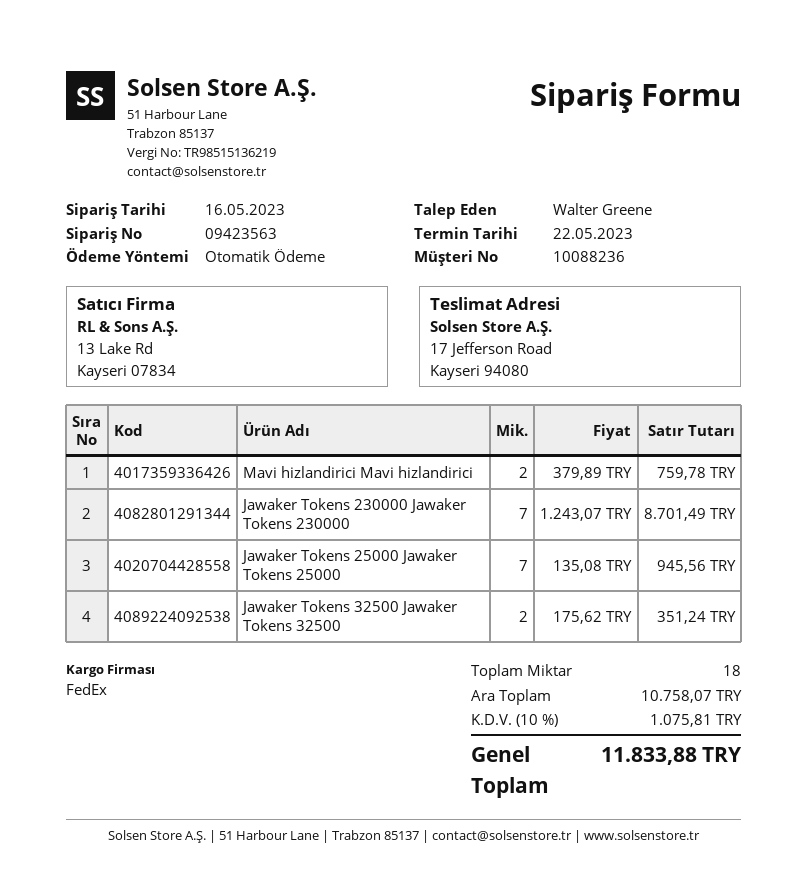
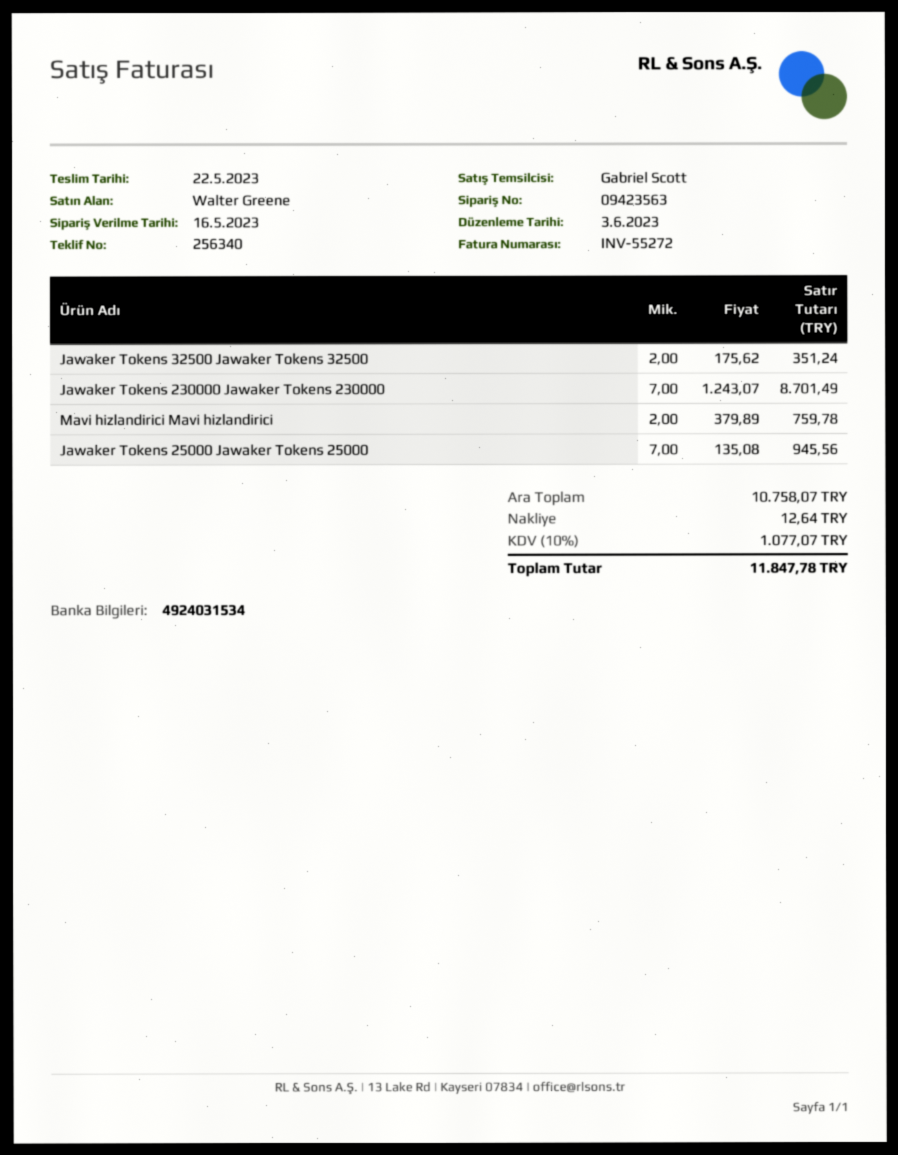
shipping: none -> 12.64
tax: 10% = 1075.81 -> 10% = 1077.07
total: 11833.88 -> 11847.78

